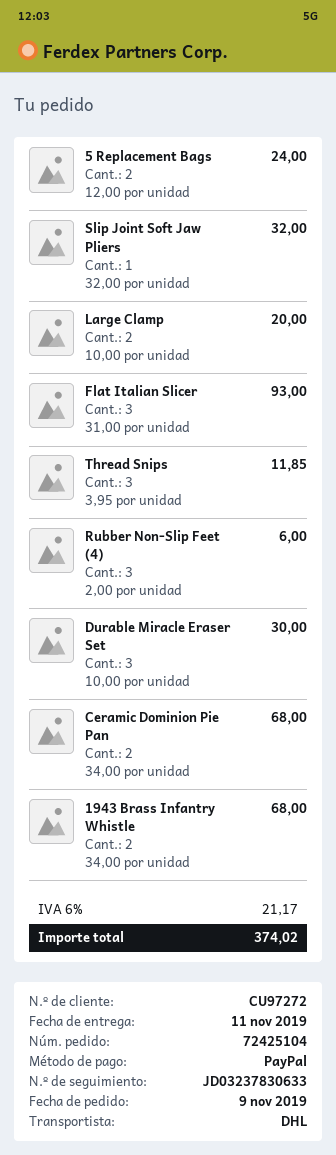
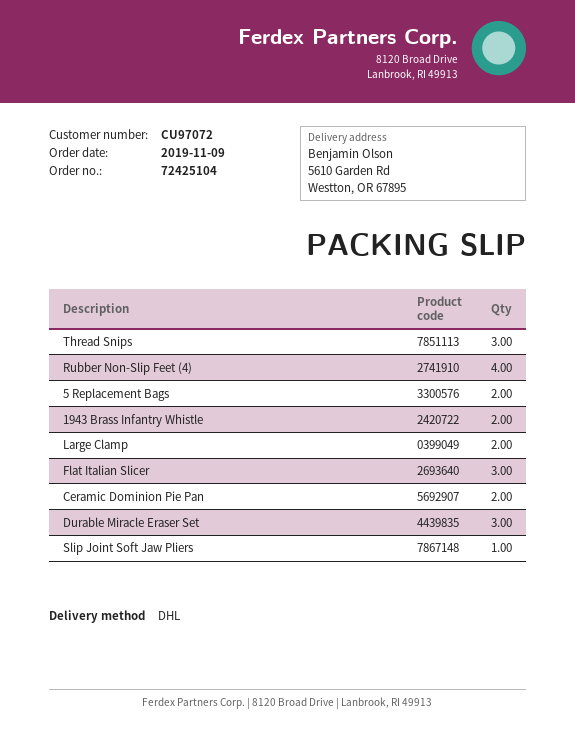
customer number: CU97272 -> CU97072
Rubber Non-Slip Feet (4): 3 -> 4

